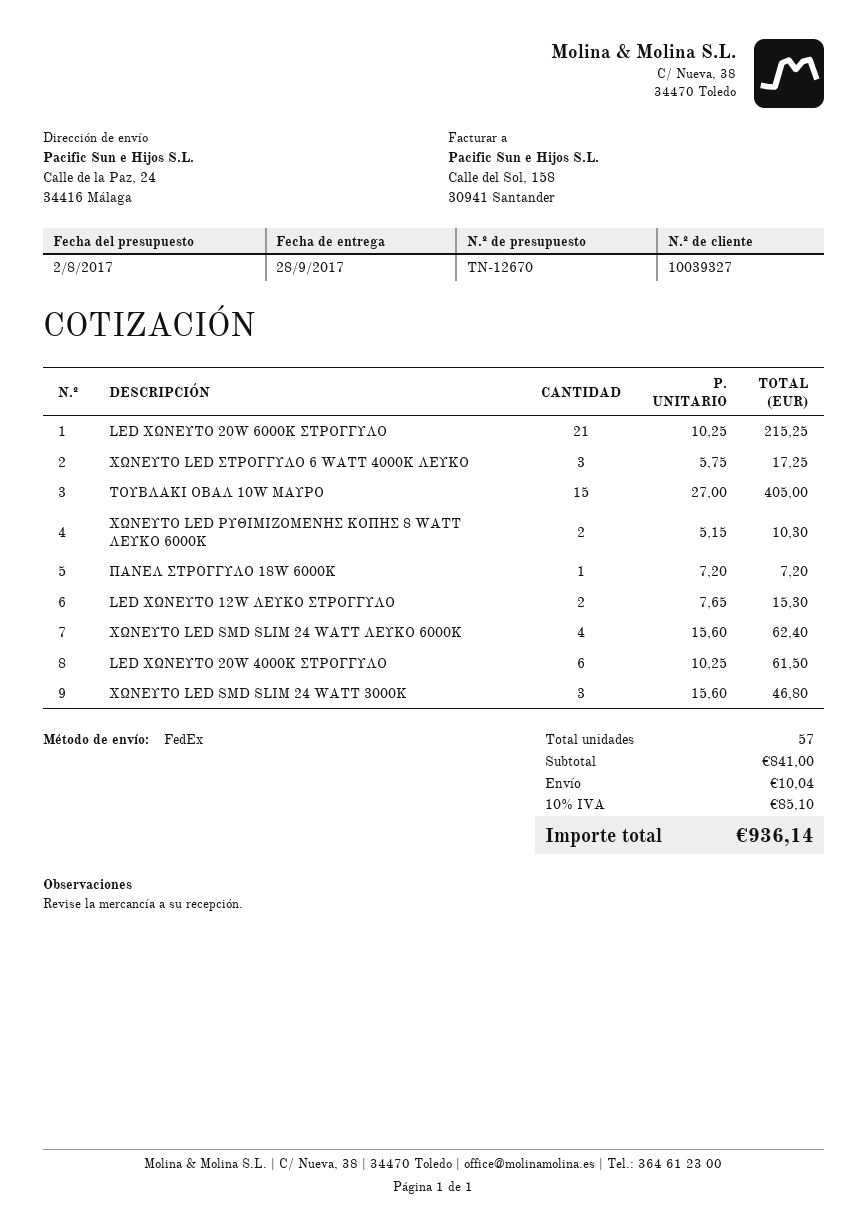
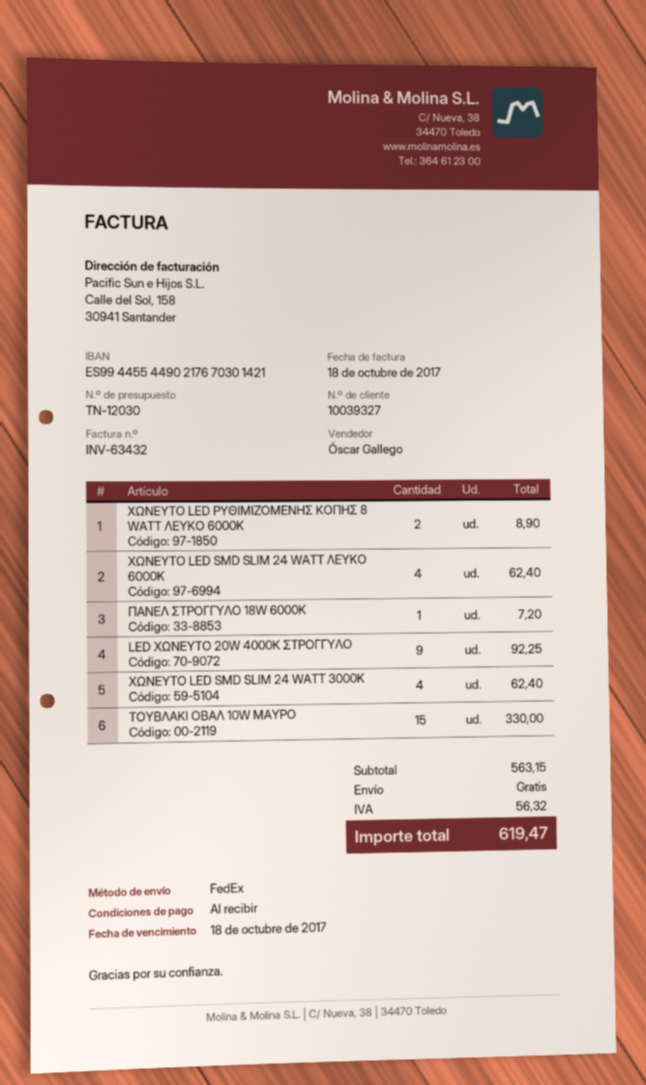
quote number: TN-12670 -> TN-12030
LED ΧΩΝΕΥΤΟ 20W 6000K ΣΤΡΟΓΓΥΛΟ: 21 for 215.25 -> none
ΧΩΝΕΥΤΟ LED ΣΤΡΟΓΓΥΛΟ 6 WATT 4000Κ ΛΕΥΚΟ: 3 for 17.25 -> none
ΤΟΥΒΛΑΚΙ ΟΒΑΛ 10W ΜΑΥΡΟ: 15 for 405.00 -> 15 for 330.00
ΧΩΝΕΥΤΟ LED ΡΥΘΙΜΙΖΟΜΕΝΗΣ ΚΟΠΗΣ 8 WATT ΛΕΥΚΟ 6000Κ: 2 for 10.30 -> 2 for 8.90
LED ΧΩΝΕΥΤΟ 12W ΛΕΥΚΟ ΣΤΡΟΓΓΥΛΟ: 2 for 15.30 -> none
LED ΧΩΝΕΥΤΟ 20W 4000K ΣΤΡΟΓΓΥΛΟ: 6 for 61.50 -> 9 for 92.25
ΧΩΝΕΥΤΟ LED SMD SLIM 24 WATT 3000Κ: 3 for 46.80 -> 4 for 62.40
subtotal: 841.00 -> 563.15
shipping: 10.04 -> 0.00
tax: 85.10 -> 56.32
total: 936.14 -> 619.47

